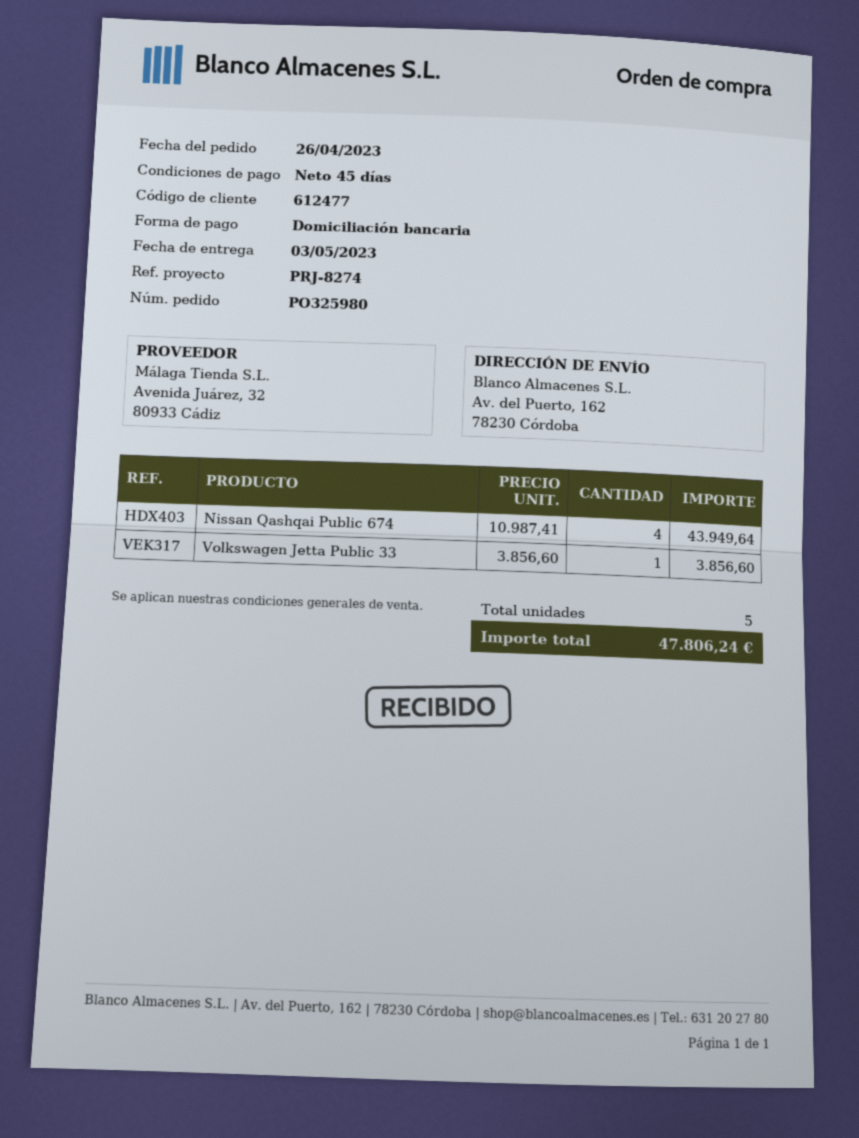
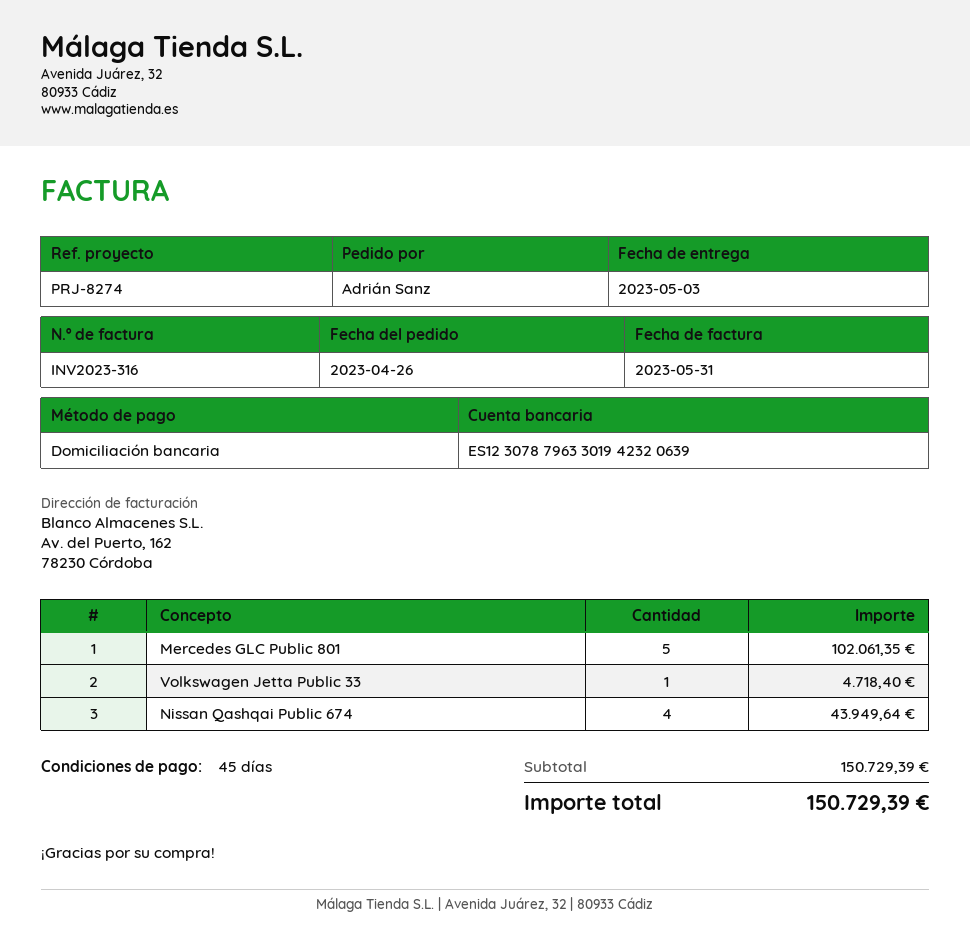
Volkswagen Jetta Public 33: 1 for 3856.60 -> 1 for 4718.40
Mercedes GLC Public 801: none -> 5 for 102061.35
total: 47806.24 -> 150729.39

